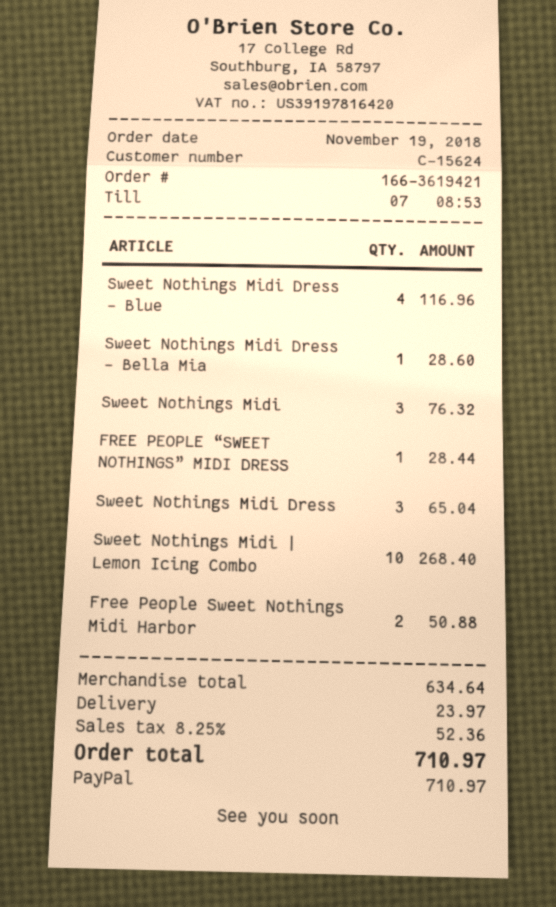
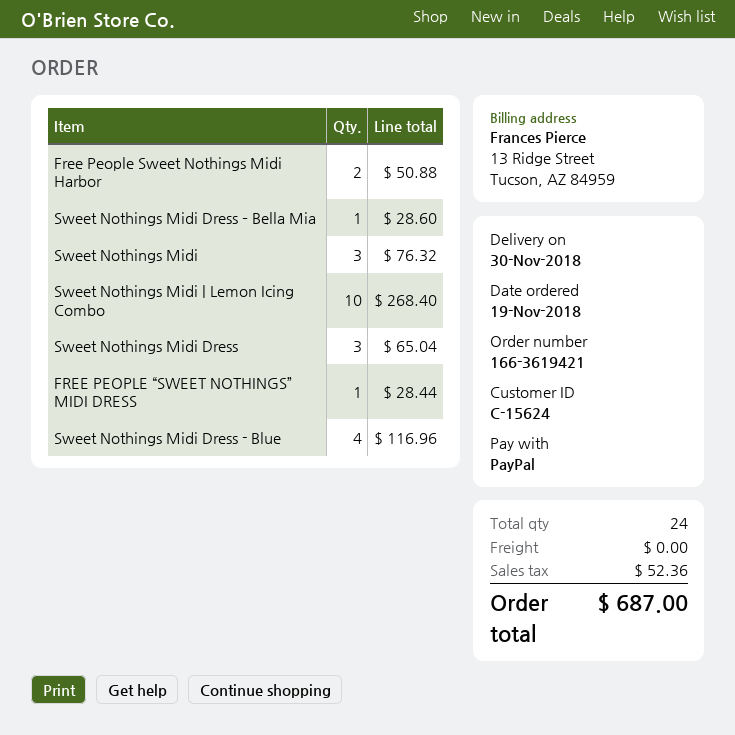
shipping: 23.97 -> 0.00
total: 710.97 -> 687.00

